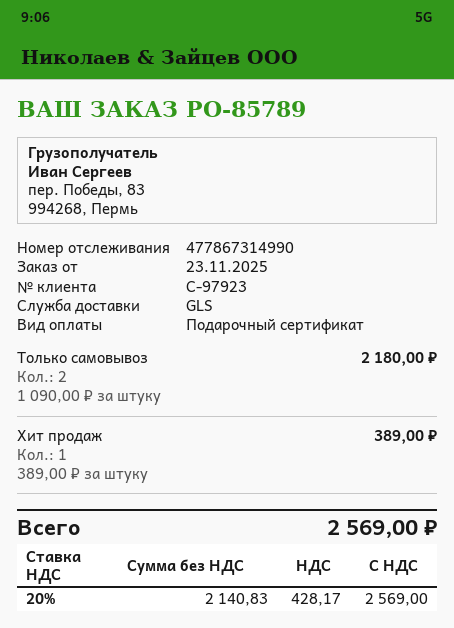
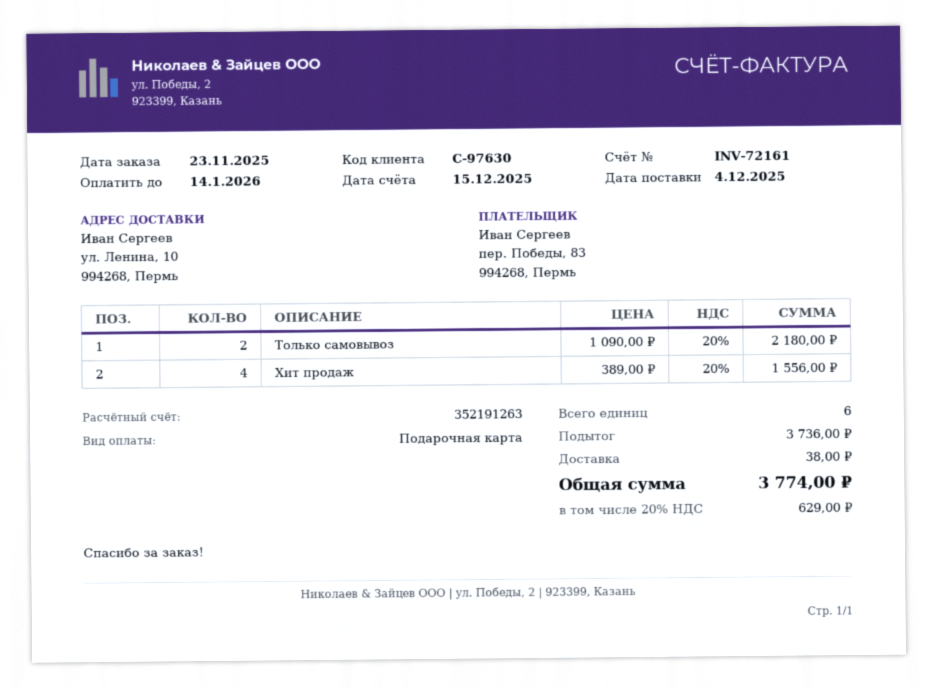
customer number: C-97923 -> C-97630
ship to: пер. Победы, 83, 994268, Пермь -> ул. Ленина, 10, 994268, Пермь
Хит продаж: 1 x 389.00 = 389.00 -> 4 x 389.00 = 1556.00
shipping: none -> 38.00
tax: 20% = 428.17 -> 20% = 629.00
total: 2569.00 -> 3774.00

